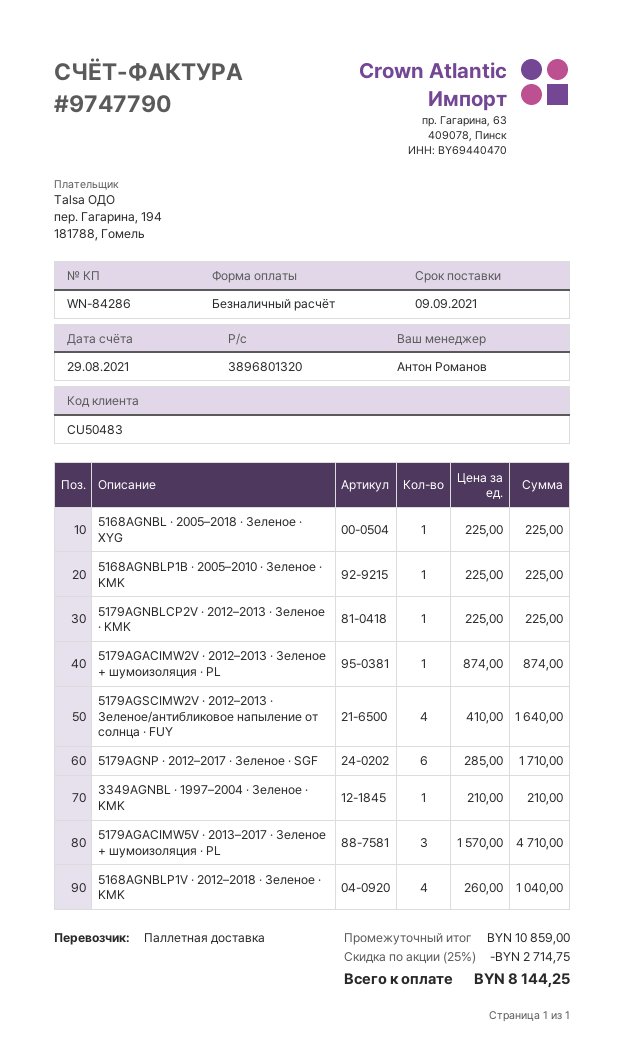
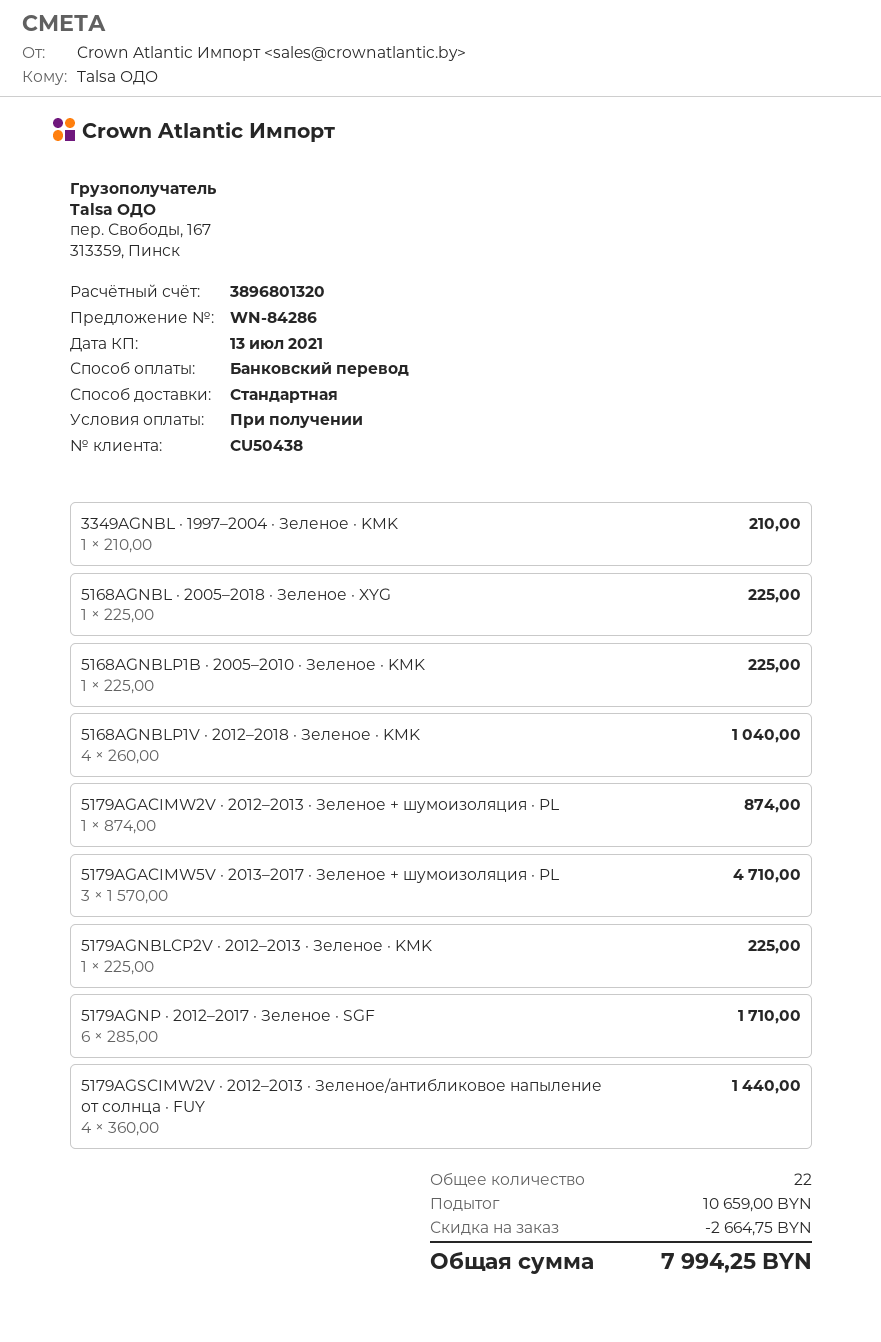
customer number: CU50483 -> CU50438
shipping method: pallet freight -> standard
5179AGSCIMW2V · 2012–2013 · Зеленое/антибликовое напыление от солнца · FUY: 4 x 410.00 = 1640.00 -> 4 x 360.00 = 1440.00
subtotal: 10859.00 -> 10659.00
discount: 2714.75 -> 2664.75
total: 8144.25 -> 7994.25

